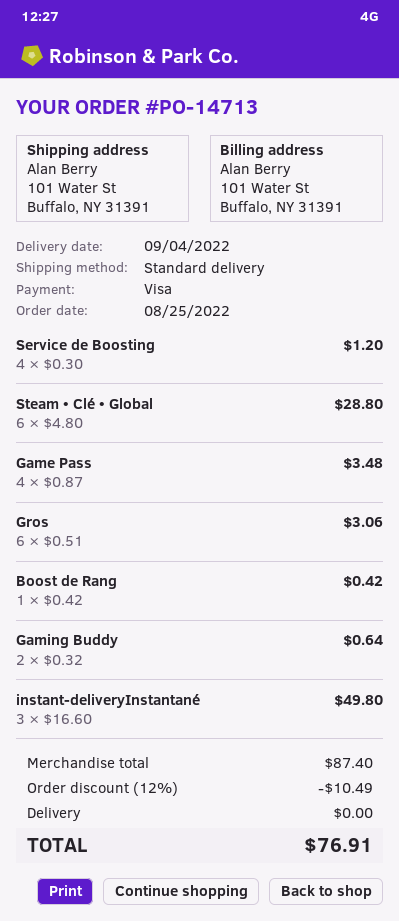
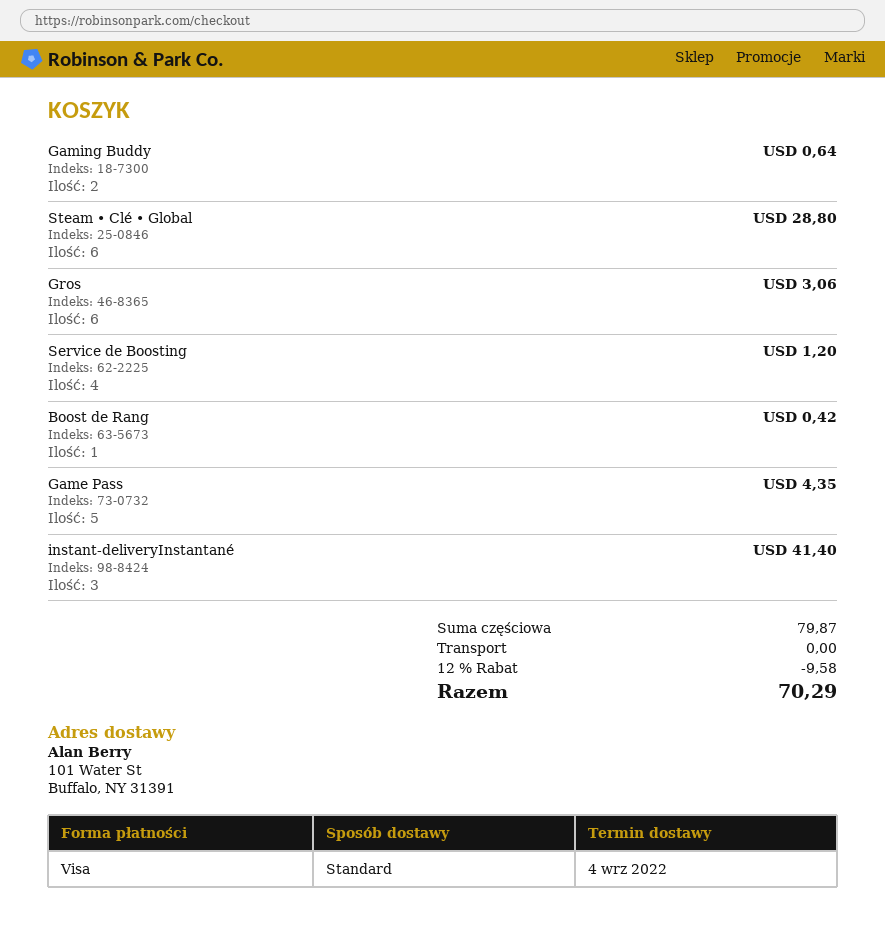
Game Pass: 4 for 3.48 -> 5 for 4.35
instant-deliveryInstantané: 3 for 49.80 -> 3 for 41.40
subtotal: 87.40 -> 79.87
discount: 12% = 10.49 -> 12% = 9.58
total: 76.91 -> 70.29

